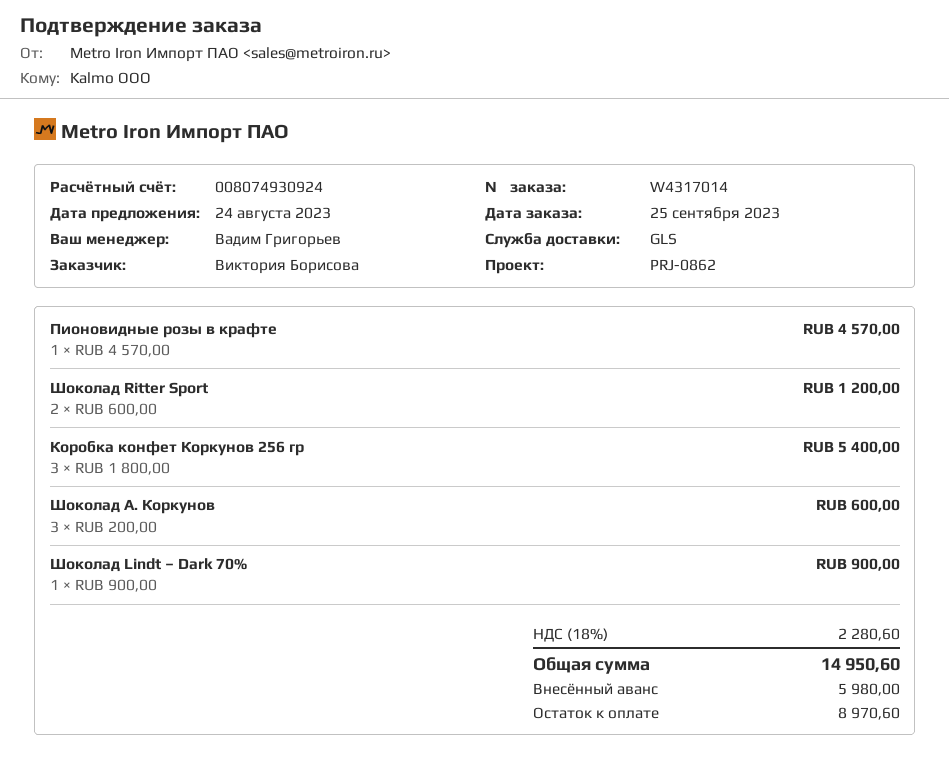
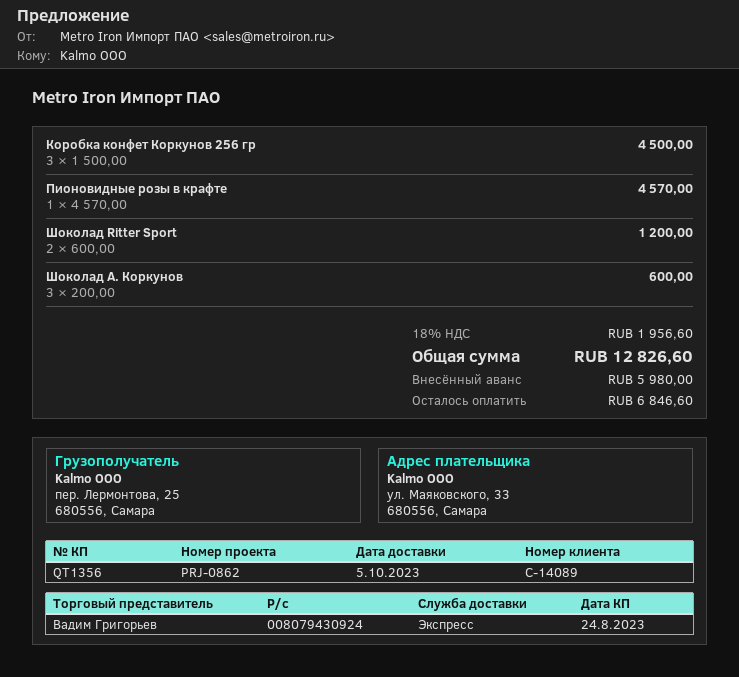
bank account: 008074930924 -> 008079430924
shipping method: GLS -> express
Коробка конфет Коркунов 256 гр: 3 x 1800.00 = 5400.00 -> 3 x 1500.00 = 4500.00
Шоколад Lindt – Dark 70%: 1 x 900.00 = 900.00 -> none
tax: 18% = 2280.60 -> 18% = 1956.60
total: 14950.60 -> 12826.60
balance: 8970.60 -> 6846.60

